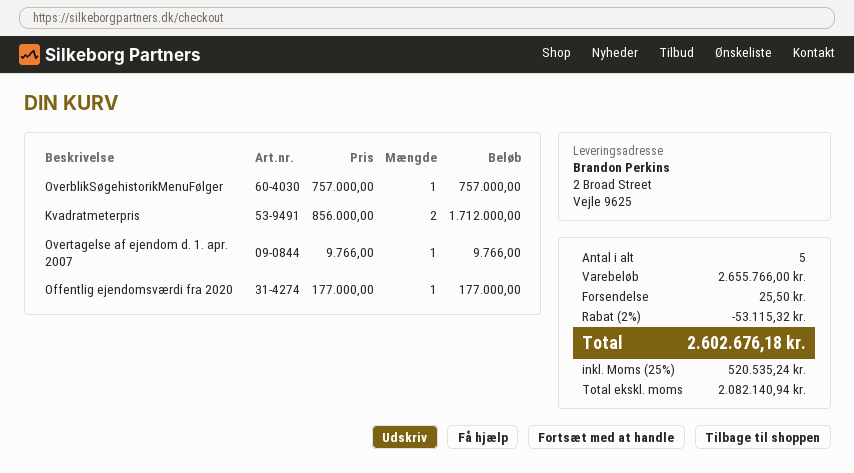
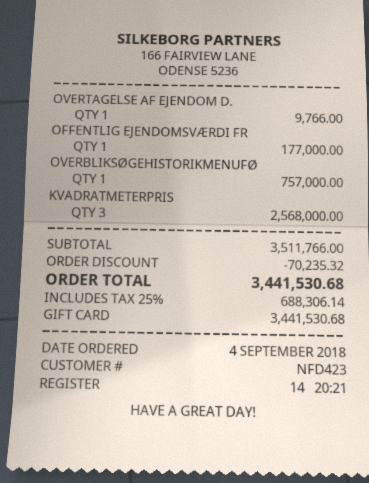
Kvadratmeterpris: 2 for 1712000.00 -> 3 for 2568000.00
subtotal: 2655766.00 -> 3511766.00
discount: 53115.32 -> 70235.32
shipping: 25.50 -> none
tax: 25% = 520535.24 -> 25% = 688306.14
total: 2602676.18 -> 3441530.68

